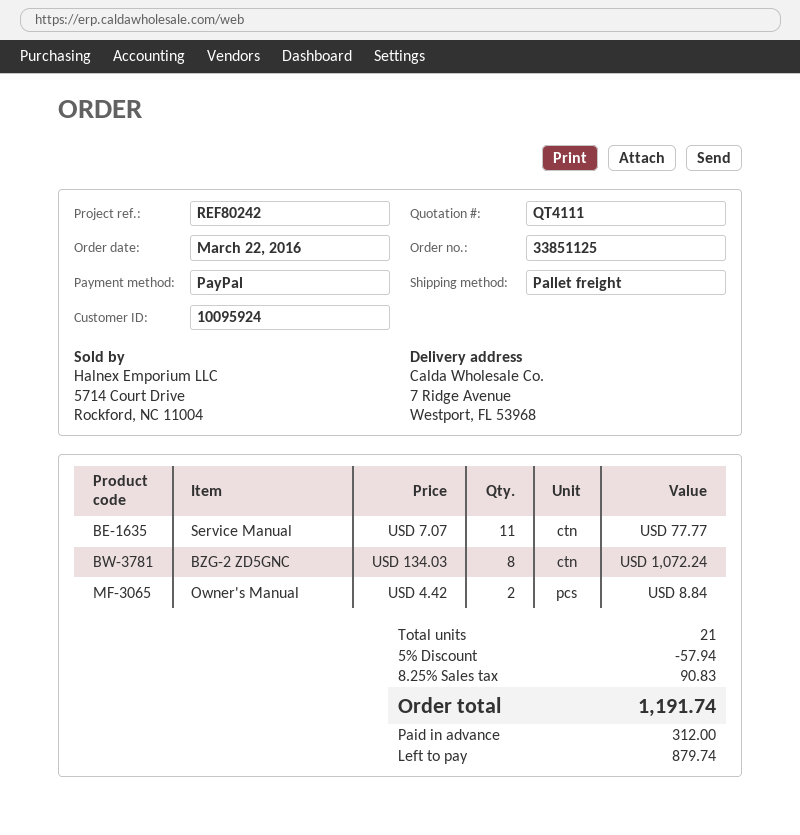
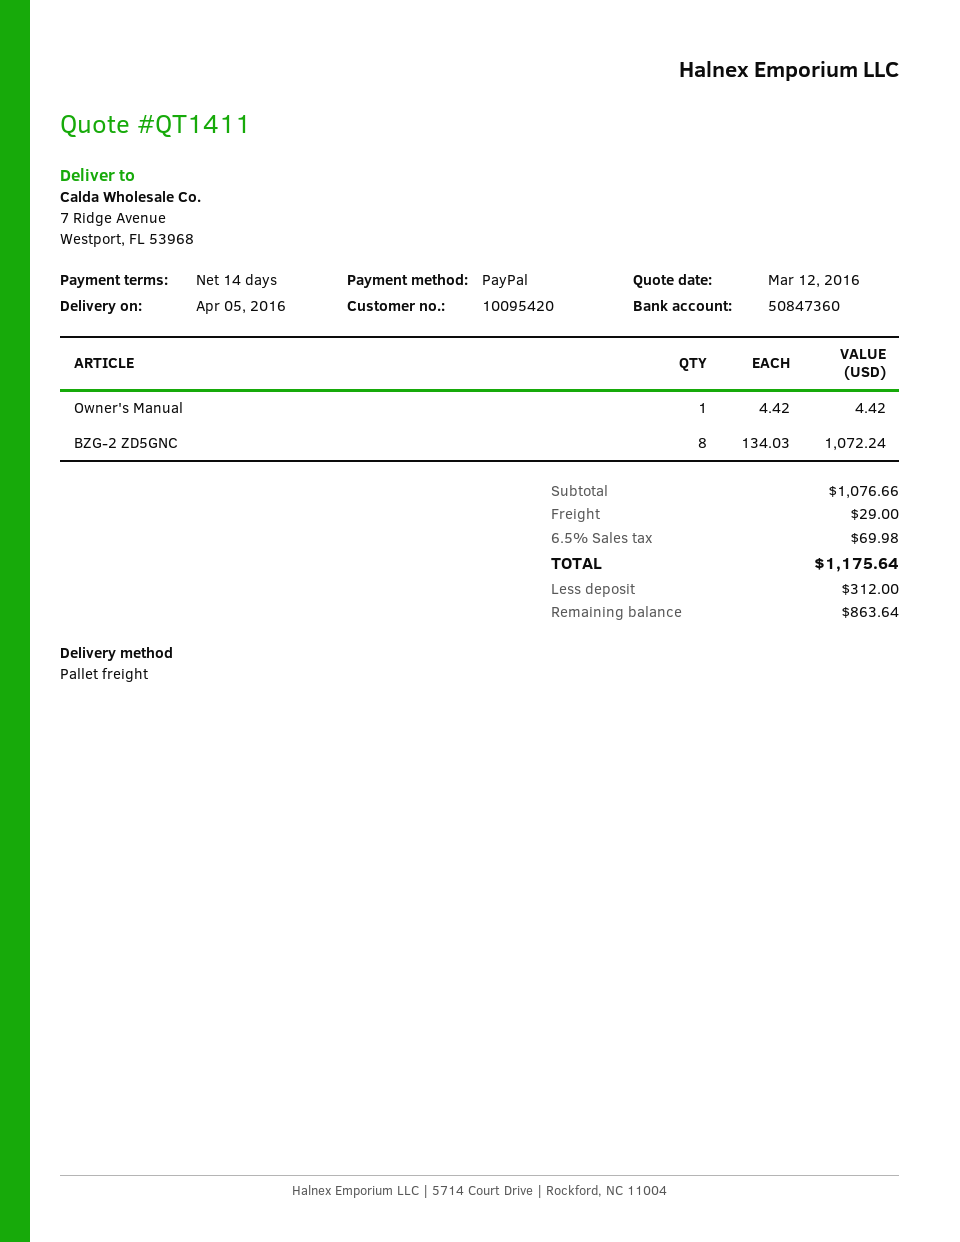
quote number: QT4111 -> QT1411
customer number: 10095924 -> 10095420
Service Manual: 11 x 7.07 = 77.77 -> none
Owner's Manual: 2 x 4.42 = 8.84 -> 1 x 4.42 = 4.42
discount: 5% = 57.94 -> none
shipping: none -> 29.00
tax: 8.25% = 90.83 -> 6.5% = 69.98
total: 1191.74 -> 1175.64
balance: 879.74 -> 863.64

